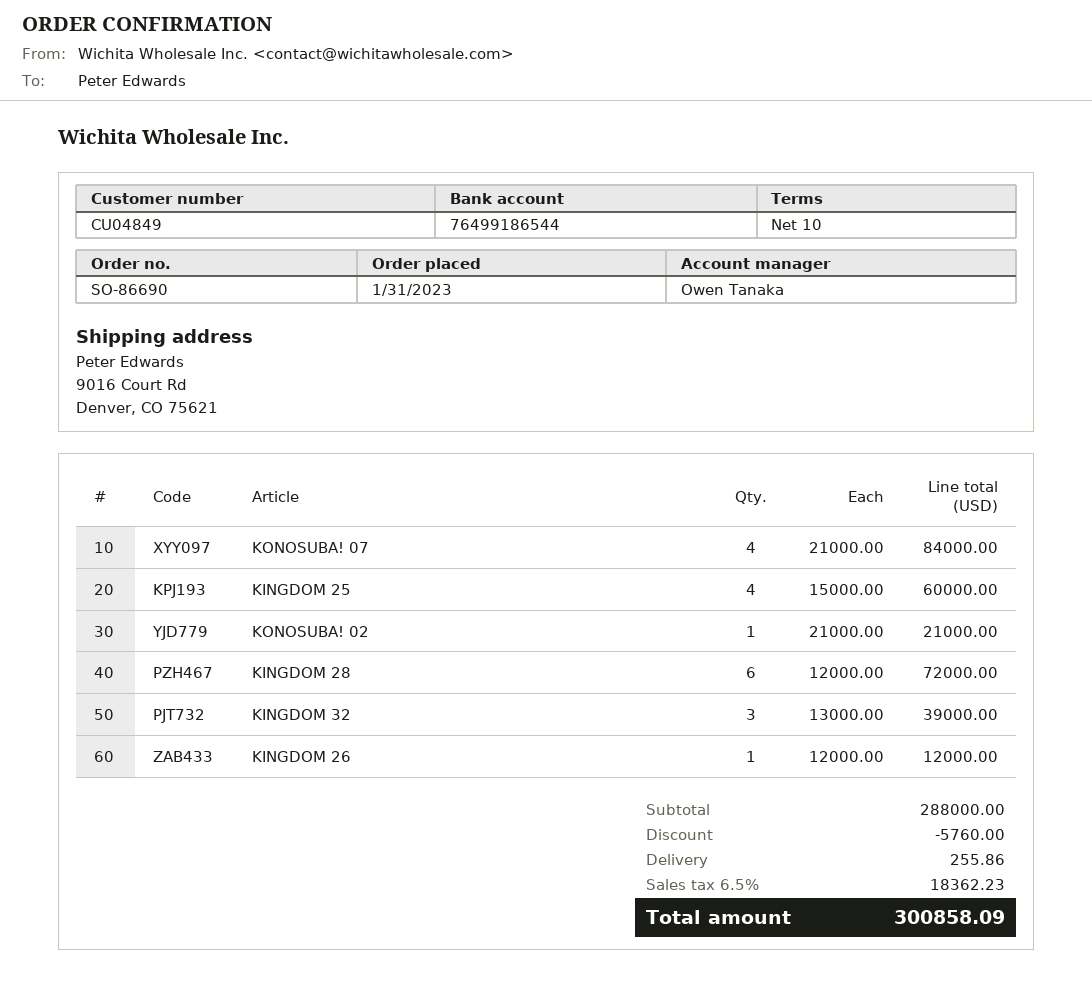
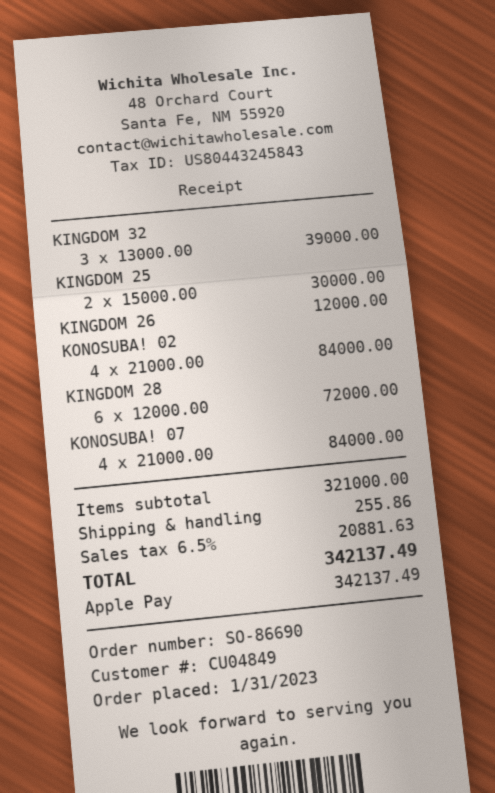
KINGDOM 25: 4 x 15000.00 = 60000.00 -> 2 x 15000.00 = 30000.00
KONOSUBA! 02: 1 x 21000.00 = 21000.00 -> 4 x 21000.00 = 84000.00
subtotal: 288000.00 -> 321000.00
discount: 5760.00 -> none
tax: 6.5% = 18362.23 -> 6.5% = 20881.63
total: 300858.09 -> 342137.49

